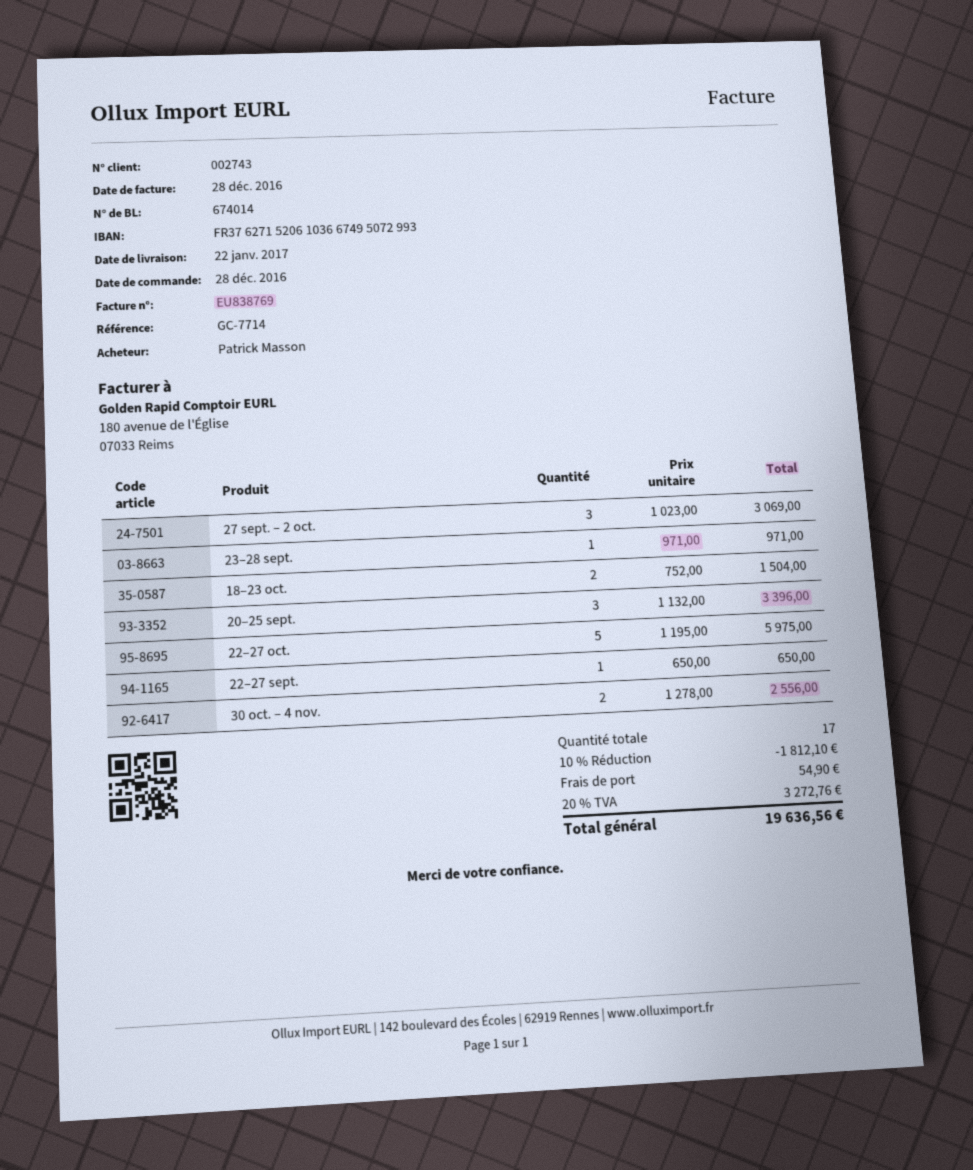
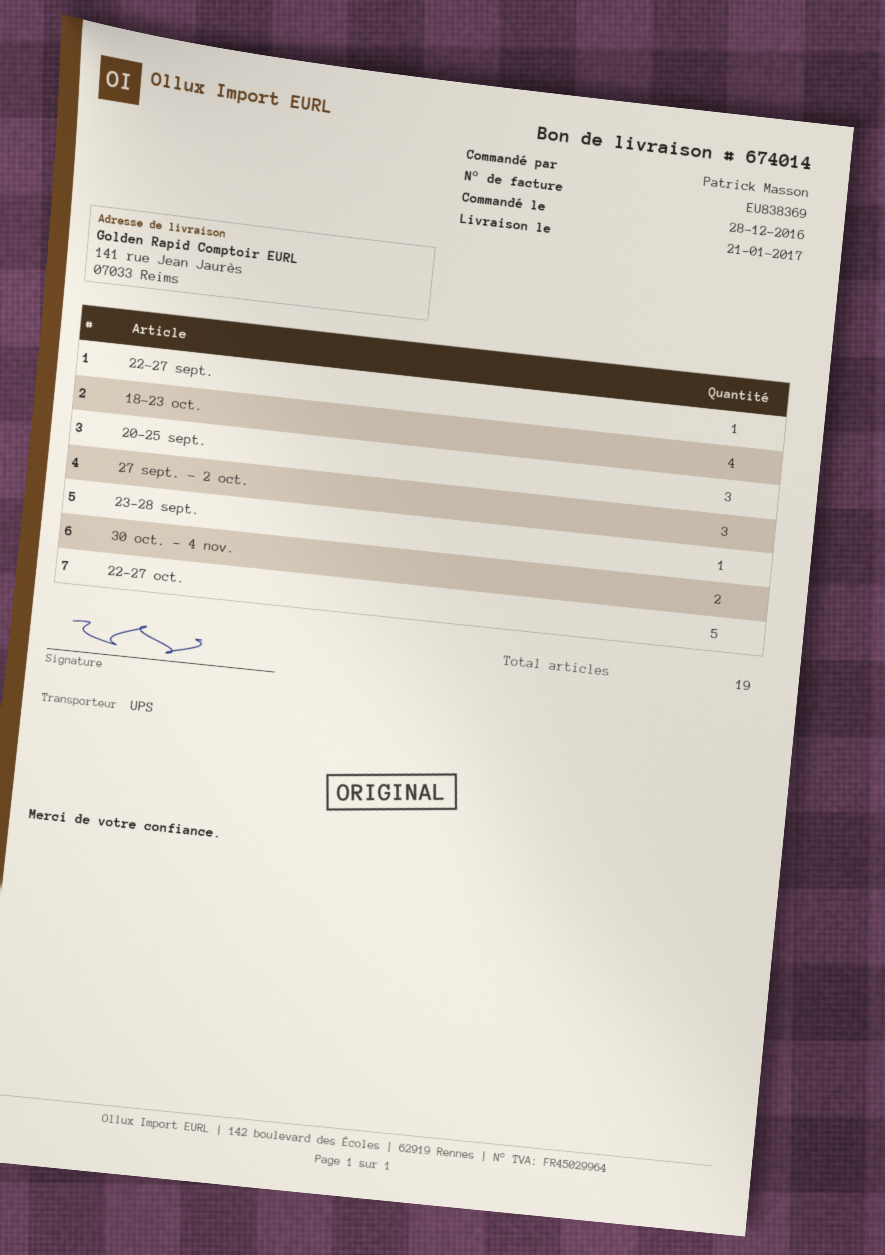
delivery date: 2017-01-22 -> 2017-01-21
invoice number: EU838769 -> EU838369
18–23 oct.: 2 -> 4
total quantity: 17 -> 19

